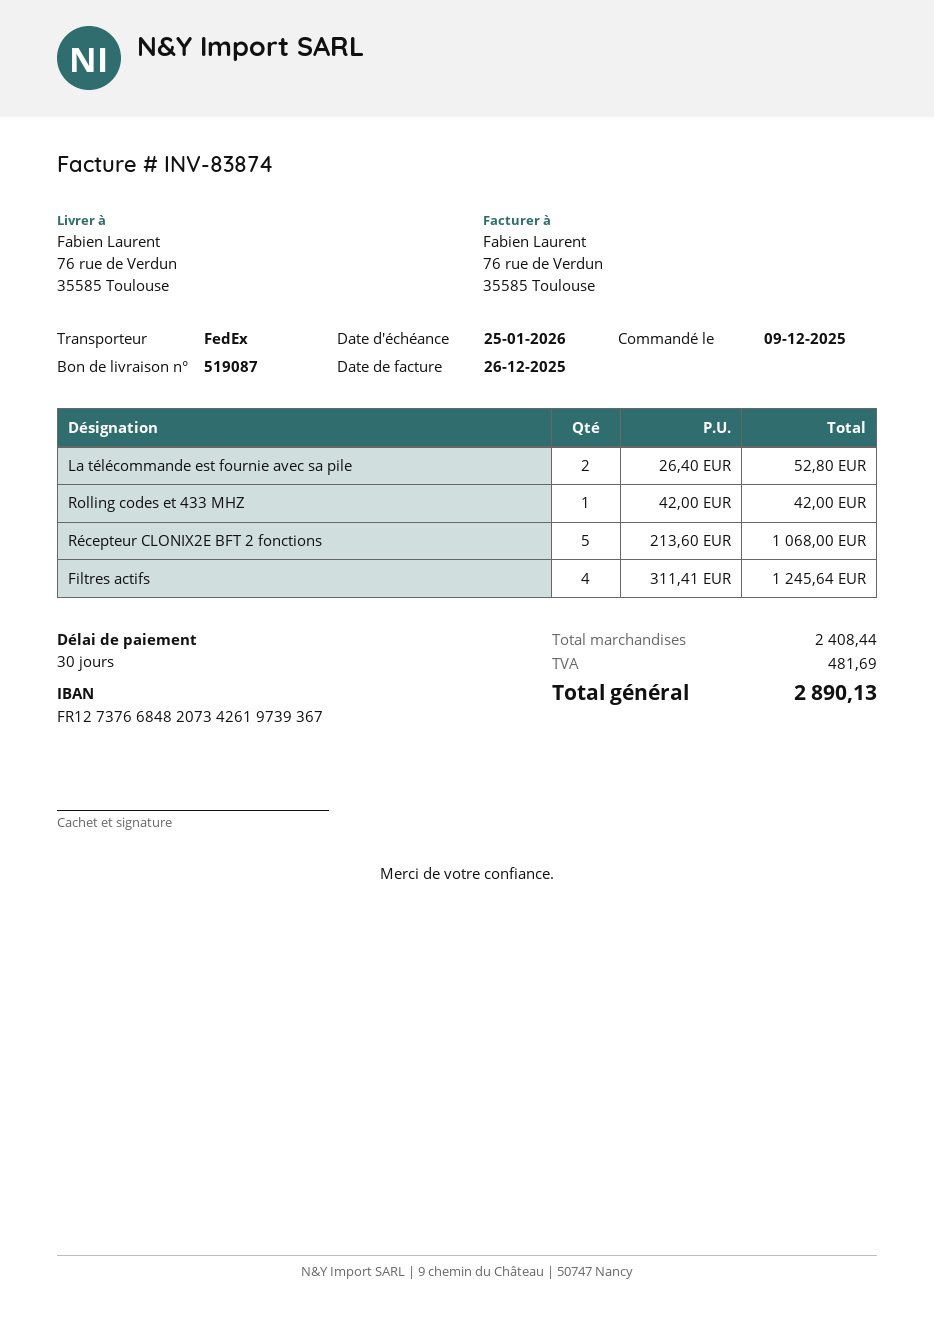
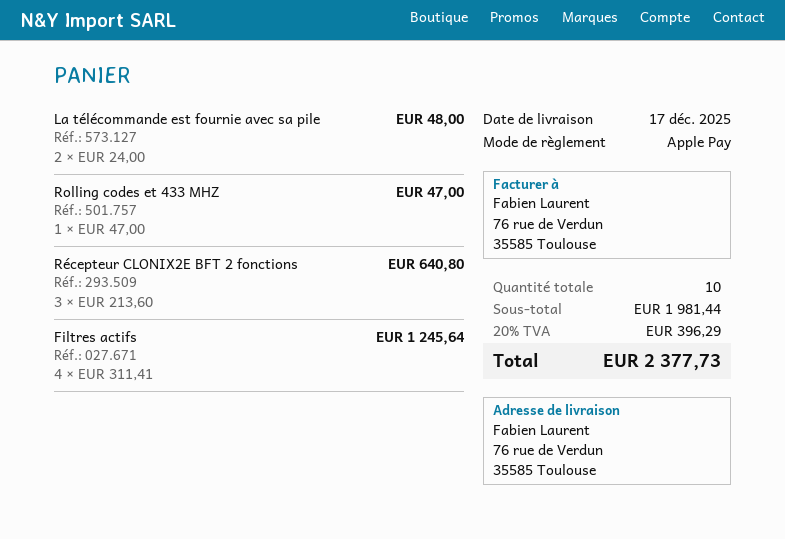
La télécommande est fournie avec sa pile: 2 x 26.40 = 52.80 -> 2 x 24.00 = 48.00
Rolling codes et 433 MHZ: 1 x 42.00 = 42.00 -> 1 x 47.00 = 47.00
Récepteur CLONIX2E BFT 2 fonctions: 5 x 213.60 = 1068.00 -> 3 x 213.60 = 640.80
subtotal: 2408.44 -> 1981.44
tax: 481.69 -> 396.29
total: 2890.13 -> 2377.73

